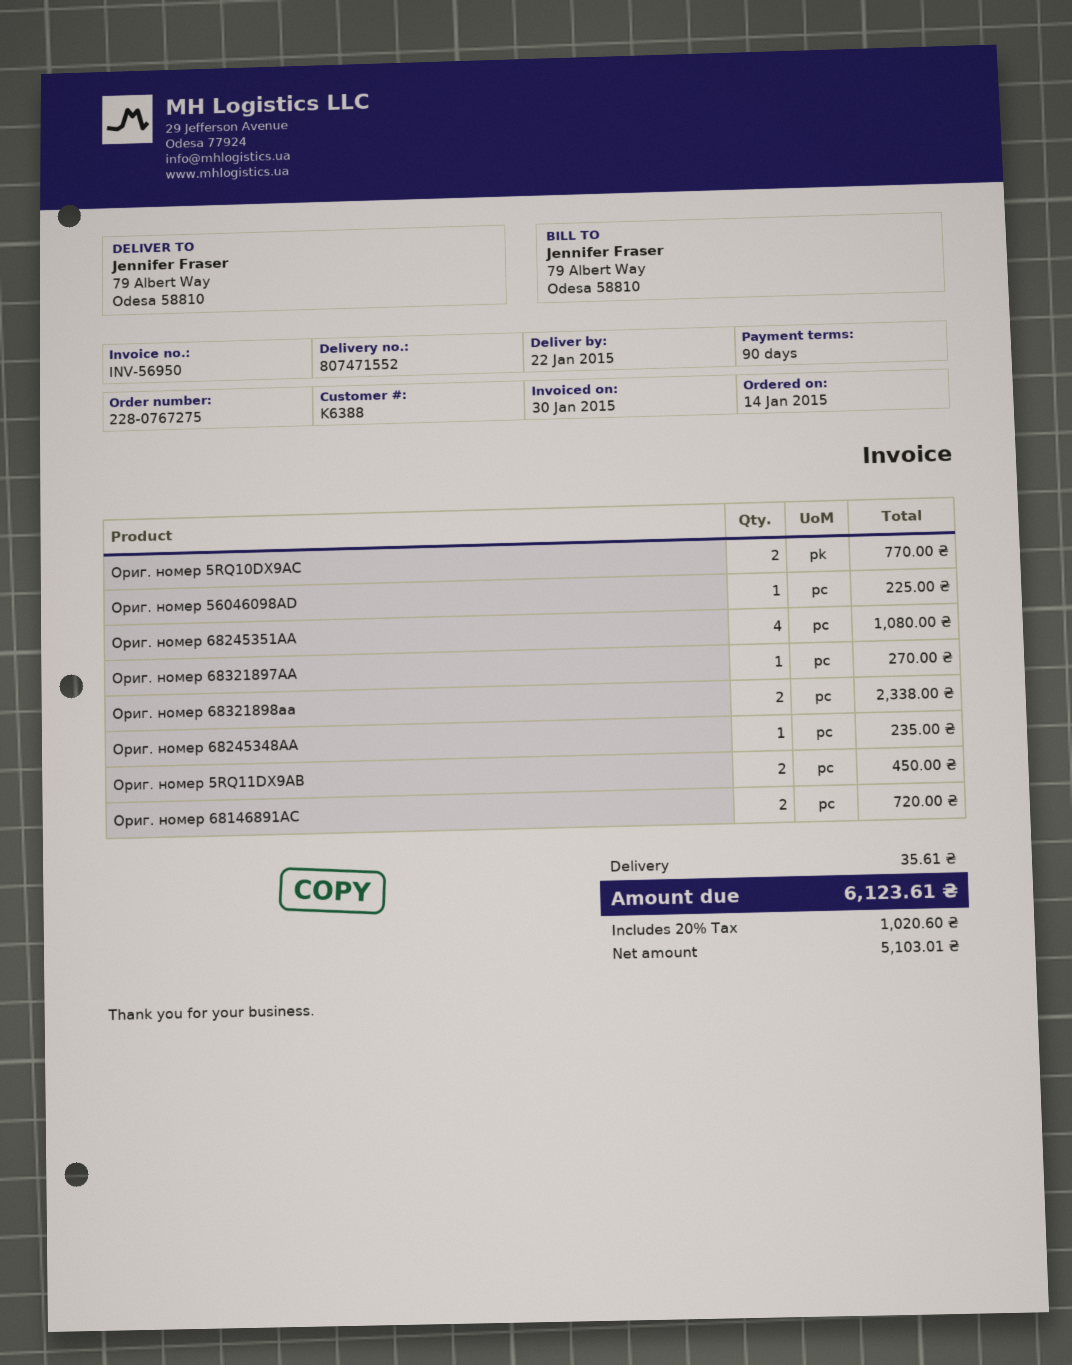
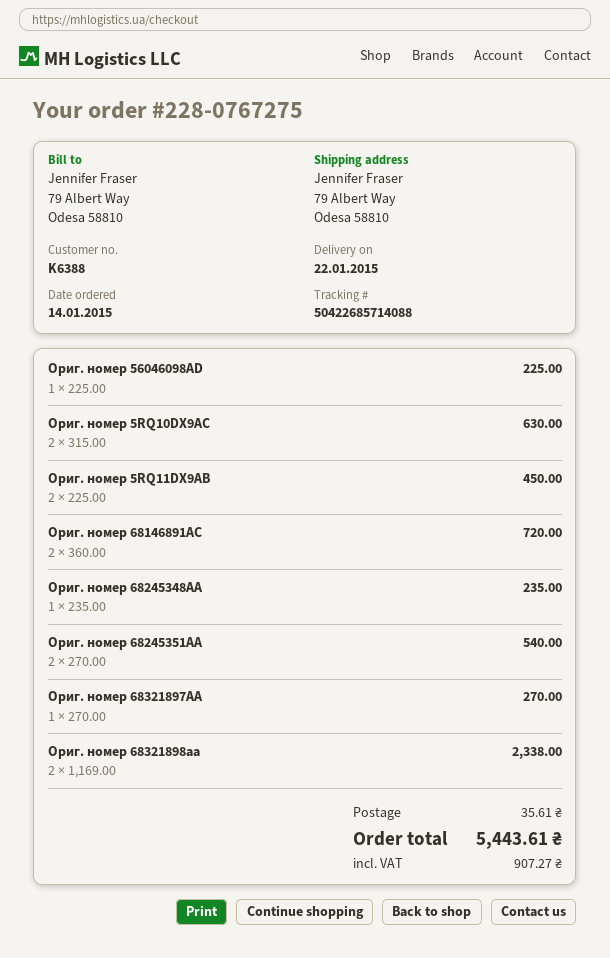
Ориг. номер 5RQ10DX9AC: 2 for 770.00 -> 2 for 630.00
Ориг. номер 68245351AA: 4 for 1080.00 -> 2 for 540.00
tax: 1020.60 -> 907.27
total: 6123.61 -> 5443.61

